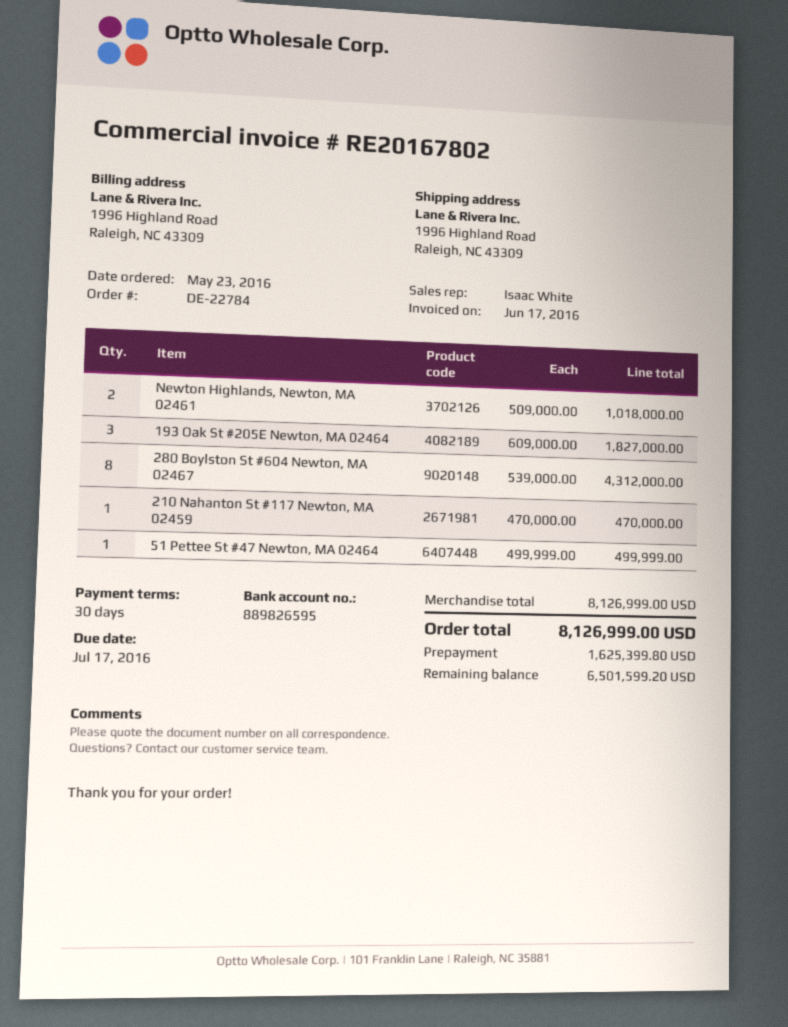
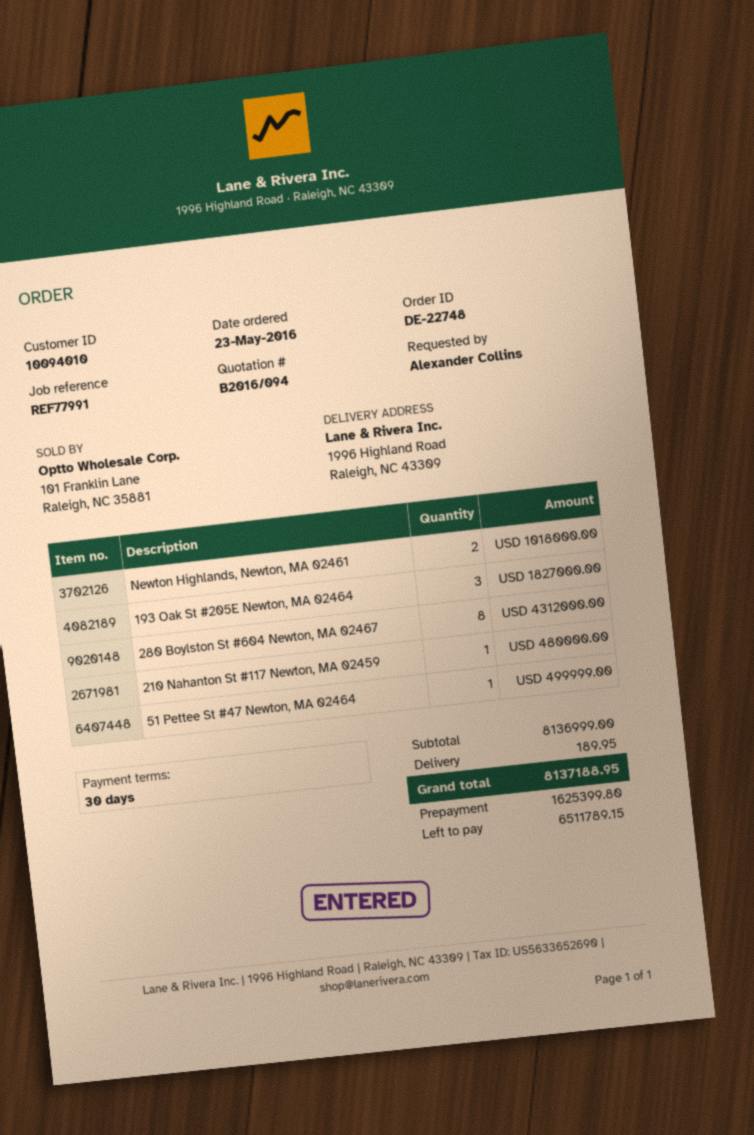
order number: DE-22784 -> DE-22748
210 Nahanton St #117 Newton, MA 02459: 1 for 470000.00 -> 1 for 480000.00
subtotal: 8126999.00 -> 8136999.00
shipping: none -> 189.95
total: 8126999.00 -> 8137188.95
balance: 6501599.20 -> 6511789.15

